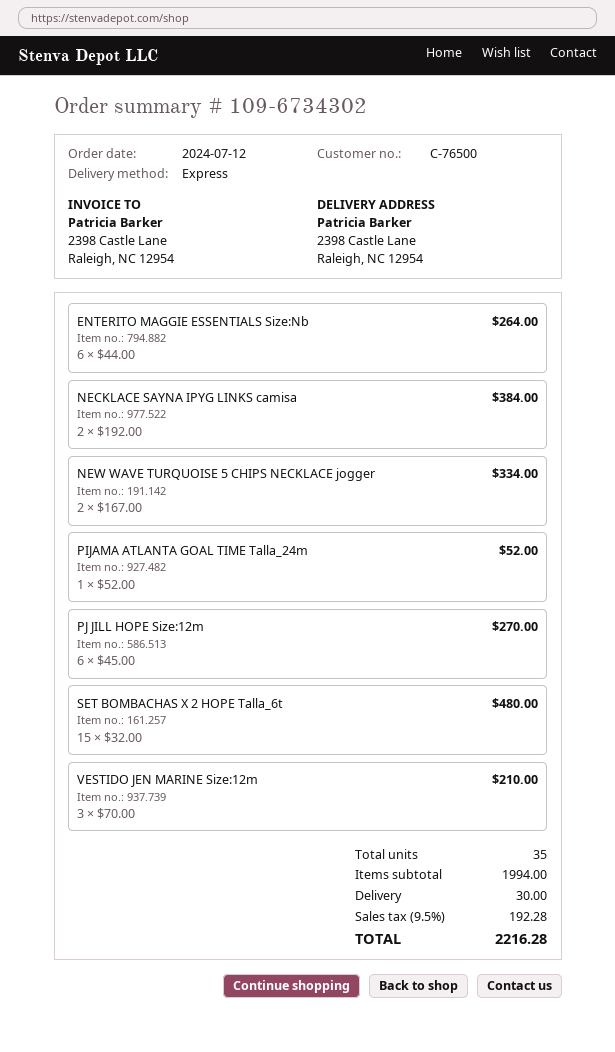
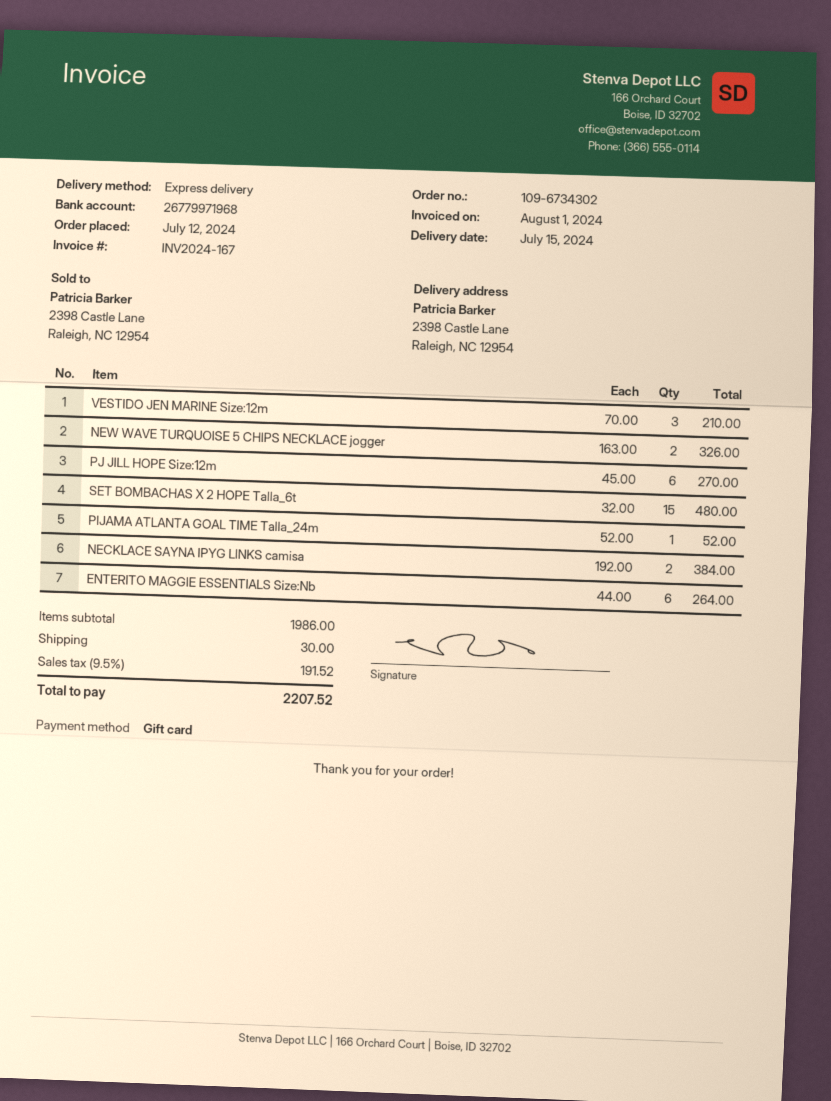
NEW WAVE TURQUOISE 5 CHIPS NECKLACE jogger: 2 x 167.00 = 334.00 -> 2 x 163.00 = 326.00
subtotal: 1994.00 -> 1986.00
tax: 9.5% = 192.28 -> 9.5% = 191.52
total: 2216.28 -> 2207.52

